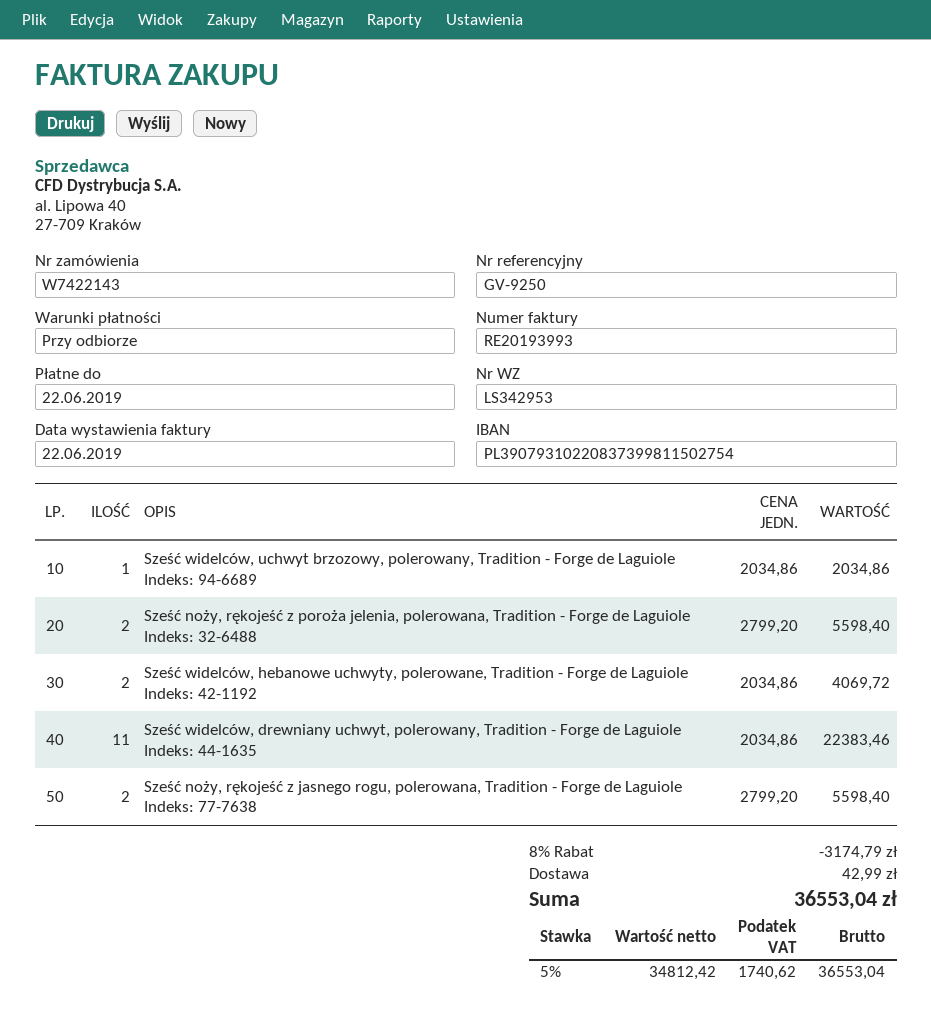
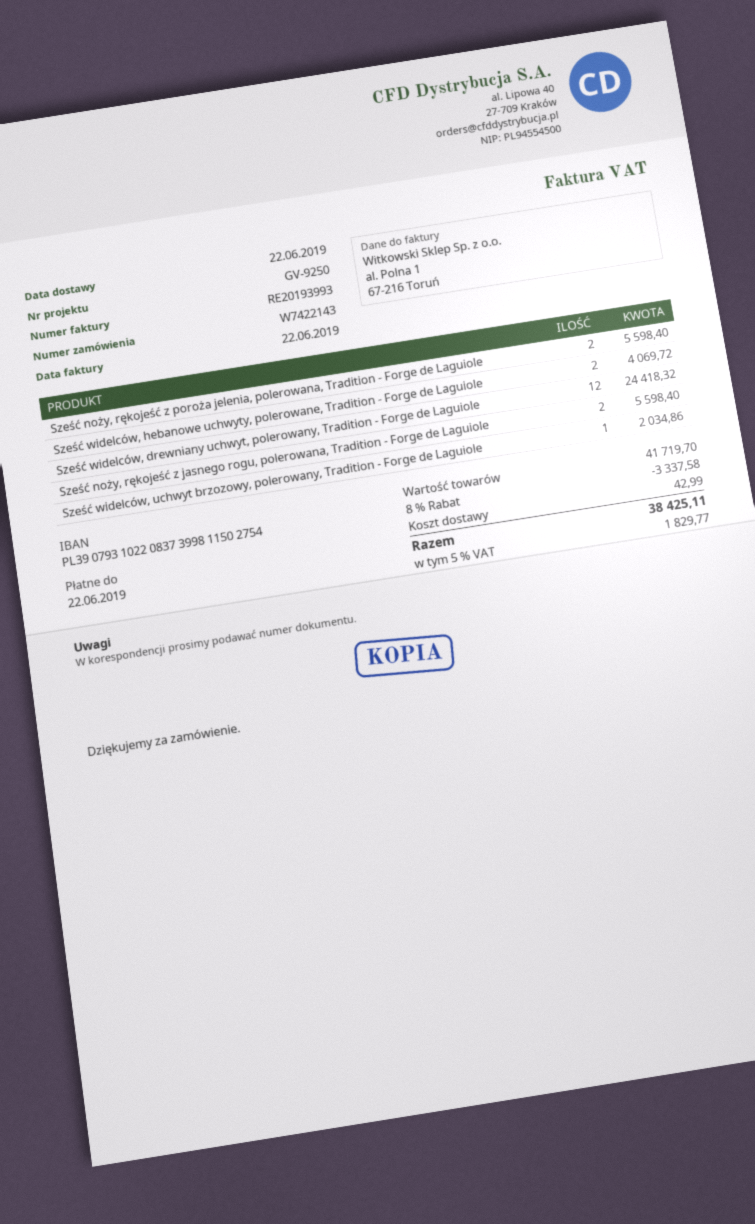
Sześć widelców, drewniany uchwyt, polerowany, Tradition - Forge de Laguiole: 11 for 22383.46 -> 12 for 24418.32
discount: 8% = 3174.79 -> 8% = 3337.58
tax: 5% = 1740.62 -> 5% = 1829.77
total: 36553.04 -> 38425.11

